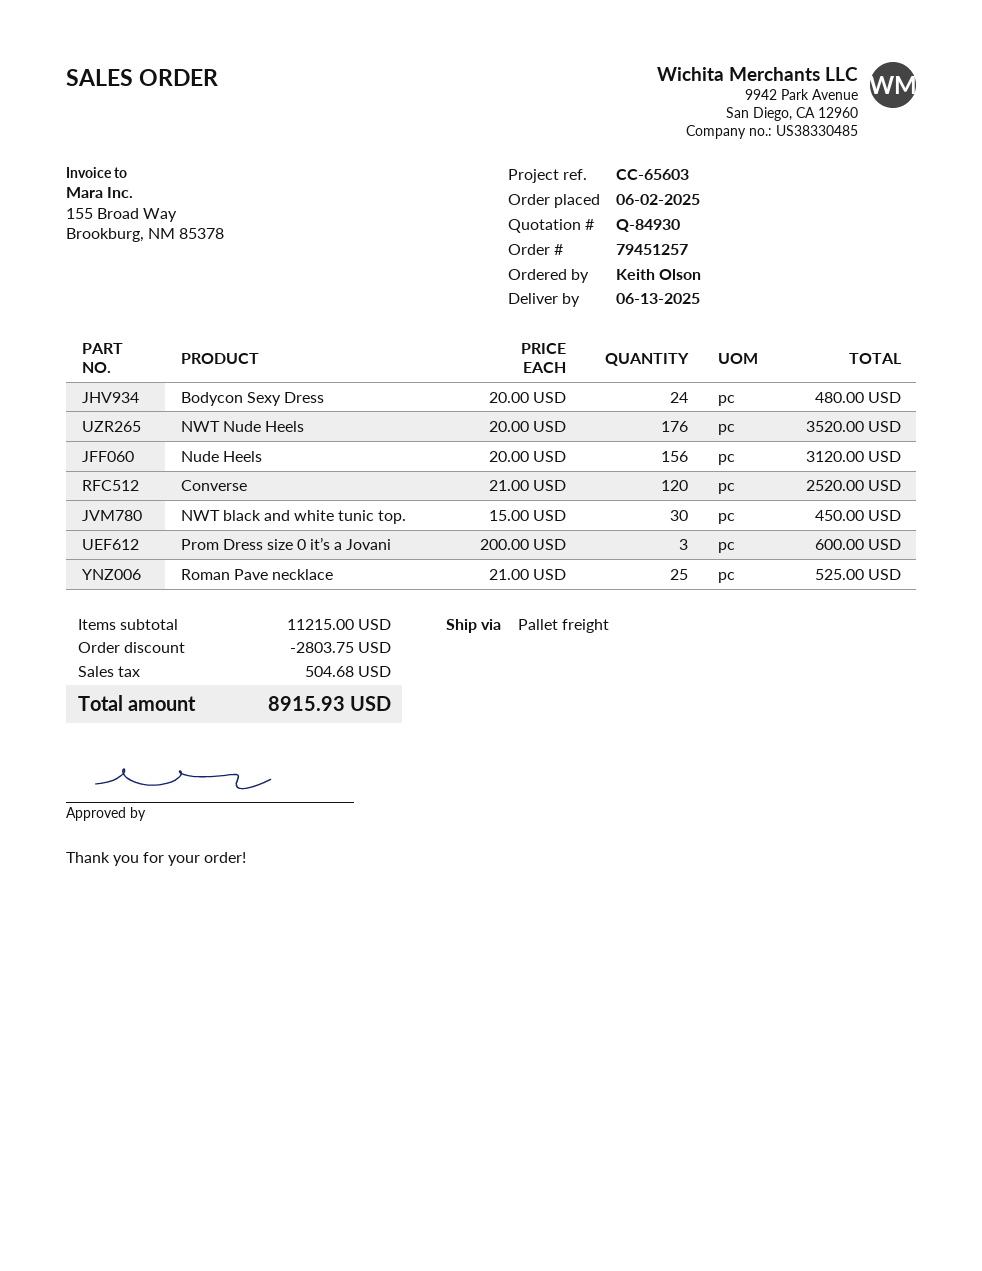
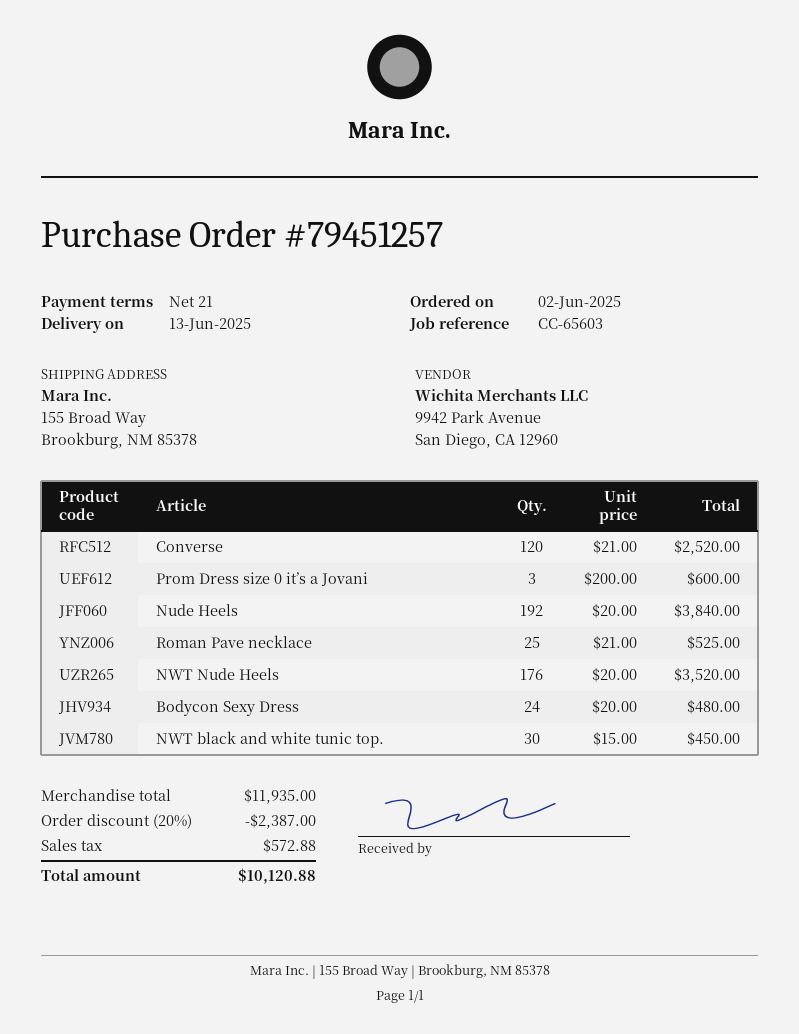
Nude Heels: 156 x 20.00 = 3120.00 -> 192 x 20.00 = 3840.00
subtotal: 11215.00 -> 11935.00
discount: 2803.75 -> 2387.00
tax: 504.68 -> 572.88
total: 8915.93 -> 10120.88

